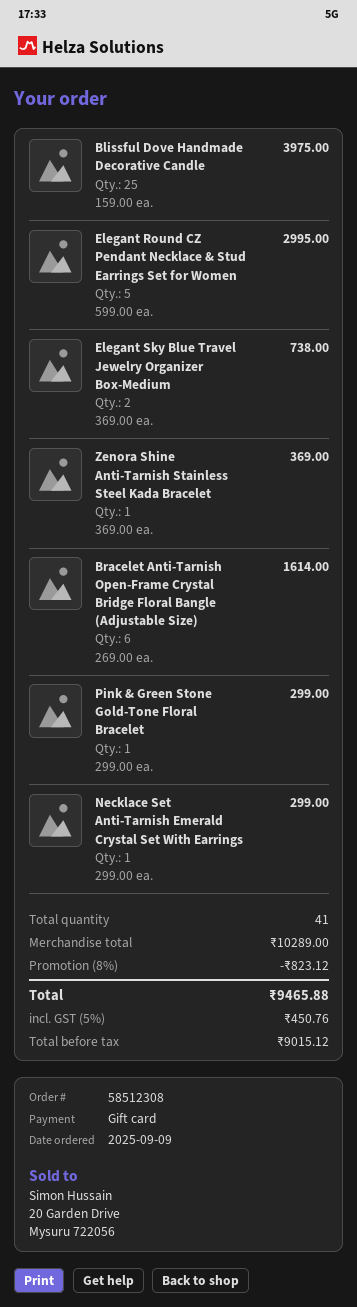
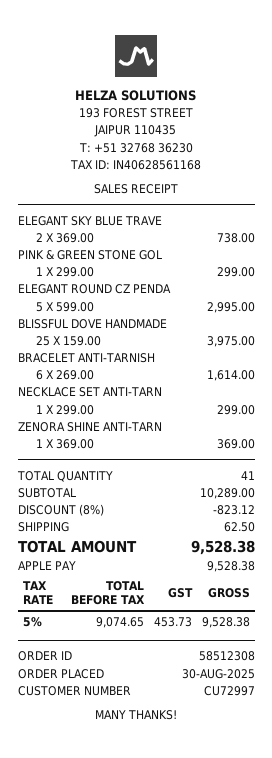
order date: 2025-09-09 -> 2025-08-30
payment method: gift card -> Apple Pay
shipping: none -> 62.50
net: 9015.12 -> 9074.65
tax: 5% = 450.76 -> 5% = 453.73
total: 9465.88 -> 9528.38

